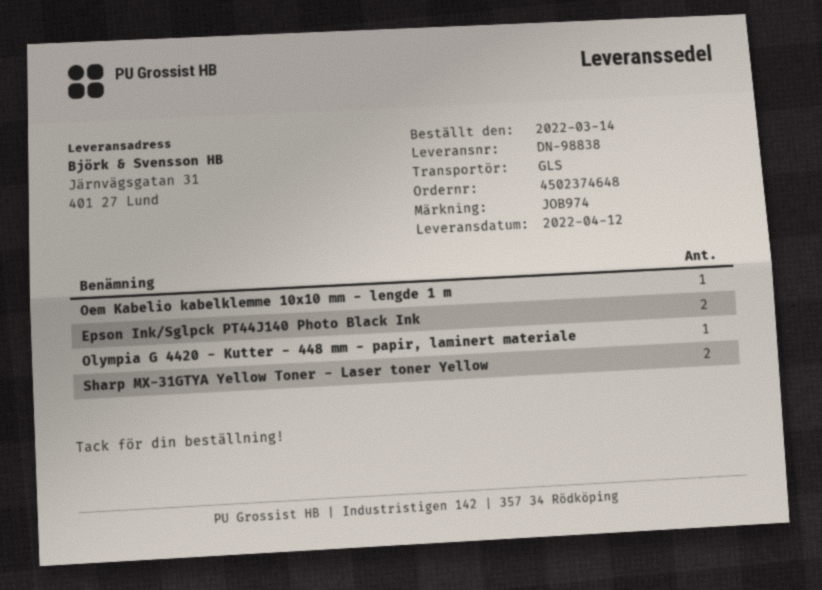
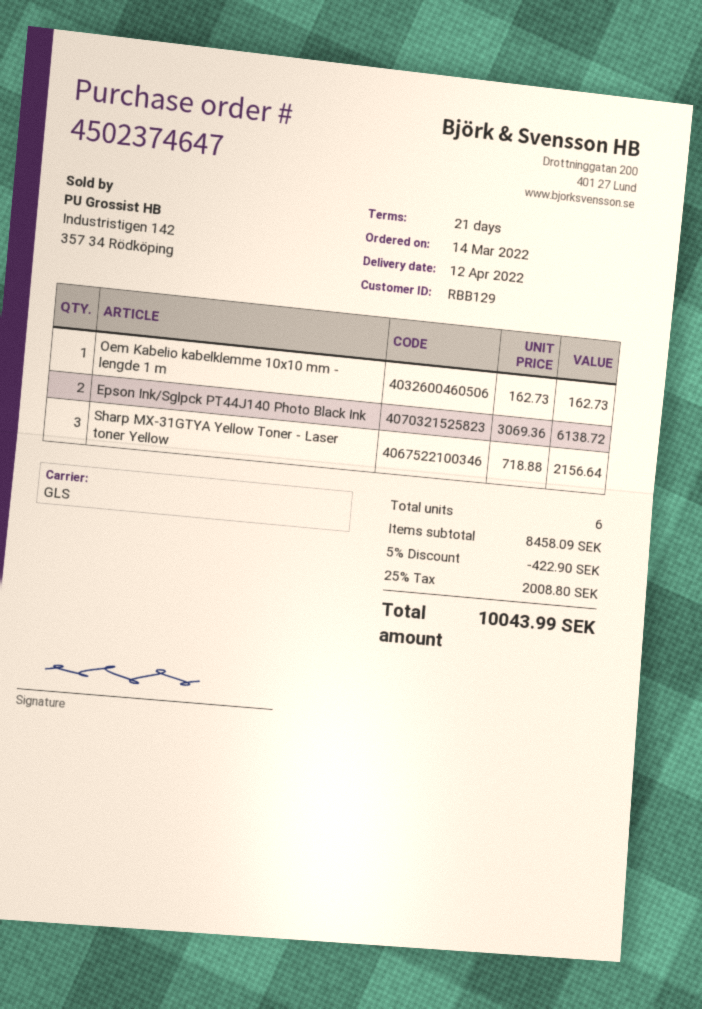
order number: 4502374648 -> 4502374647
Olympia G 4420 - Kutter - 448 mm - papir, laminert materiale: 1 -> none
Sharp MX-31GTYA Yellow Toner - Laser toner Yellow: 2 -> 3

